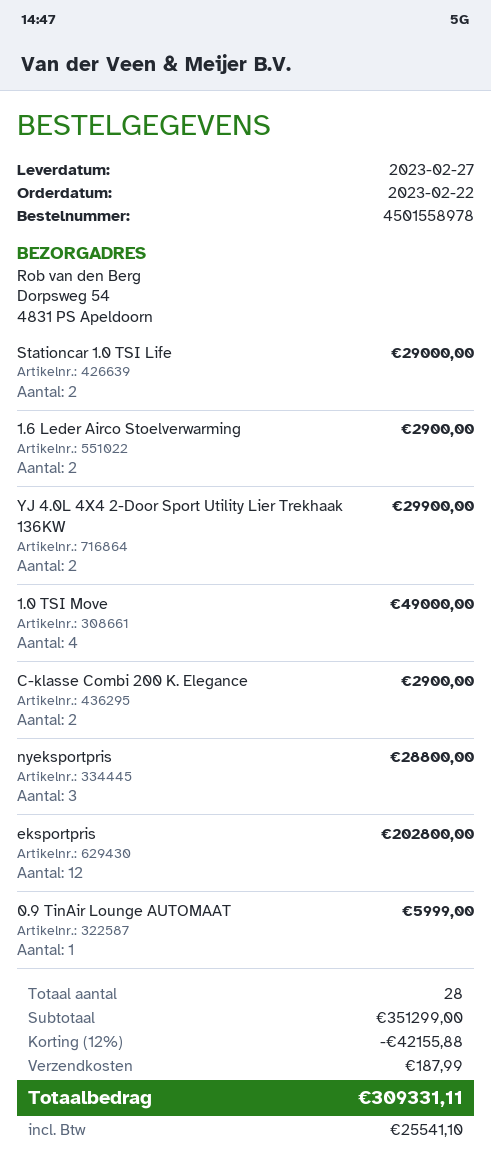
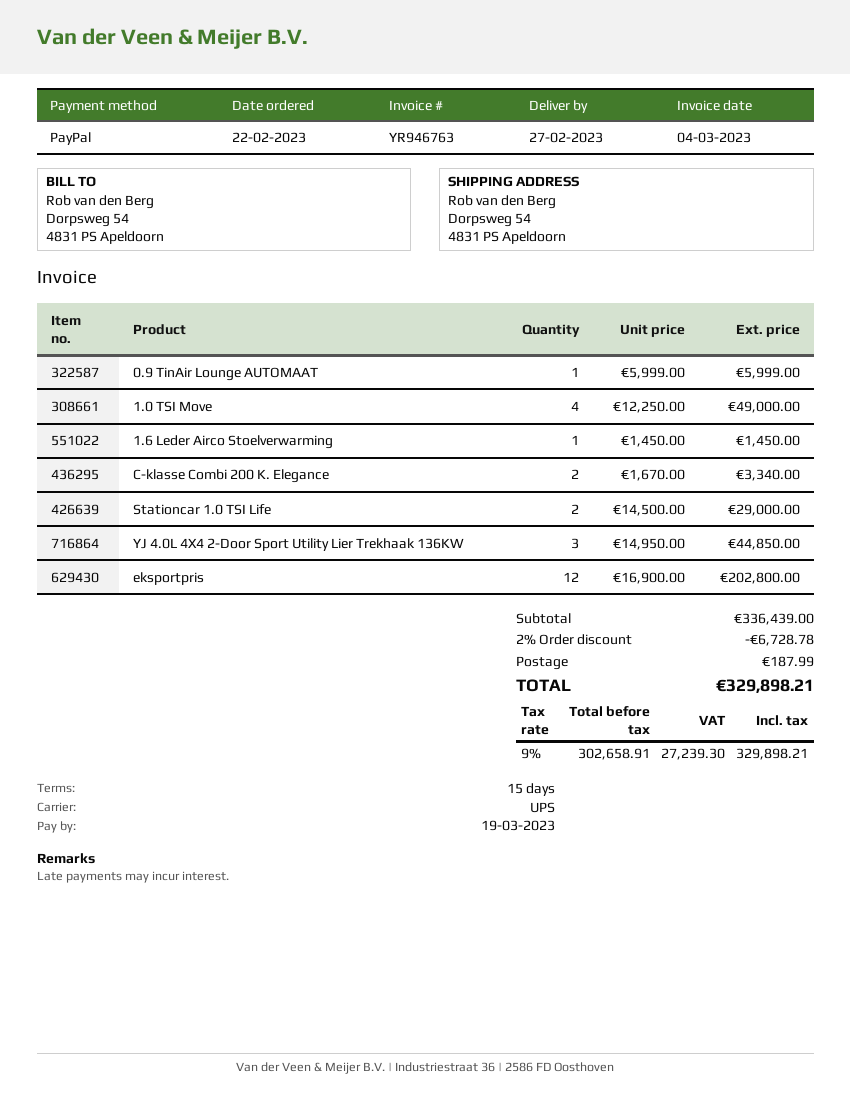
1.6 Leder Airco Stoelverwarming: 2 for 2900.00 -> 1 for 1450.00
YJ 4.0L 4X4 2-Door Sport Utility Lier Trekhaak 136KW: 2 for 29900.00 -> 3 for 44850.00
C-klasse Combi 200 K. Elegance: 2 for 2900.00 -> 2 for 3340.00
nyeksportpris: 3 for 28800.00 -> none
subtotal: 351299.00 -> 336439.00
discount: 12% = 42155.88 -> 2% = 6728.78
tax: 25541.10 -> 27239.30
total: 309331.11 -> 329898.21

